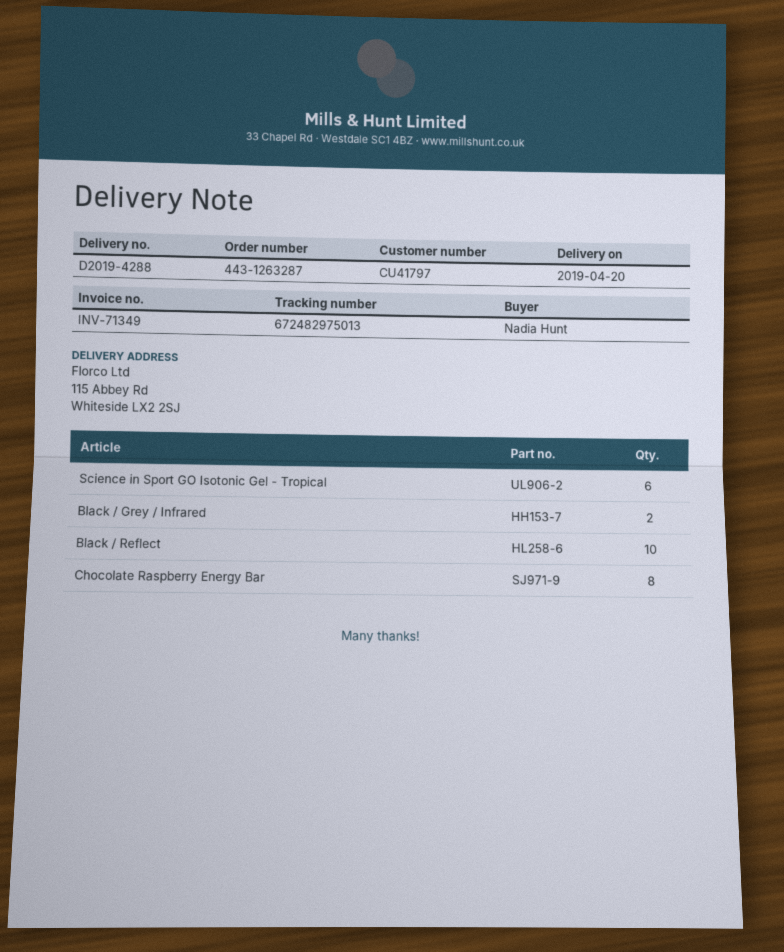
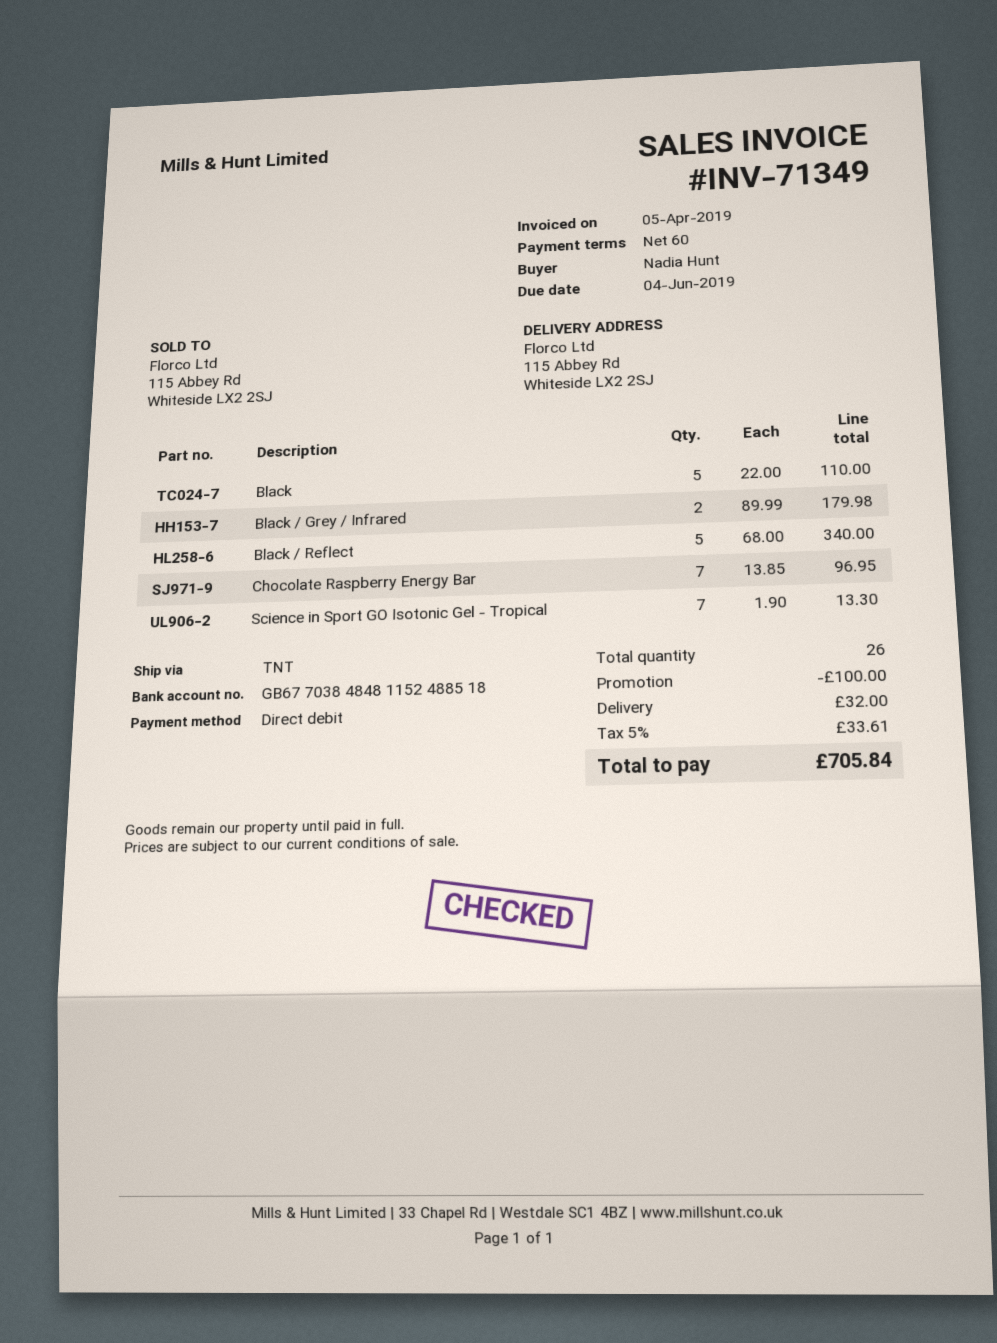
Science in Sport GO Isotonic Gel - Tropical: 6 -> 7
Black / Reflect: 10 -> 5
Chocolate Raspberry Energy Bar: 8 -> 7
Black: none -> 5

